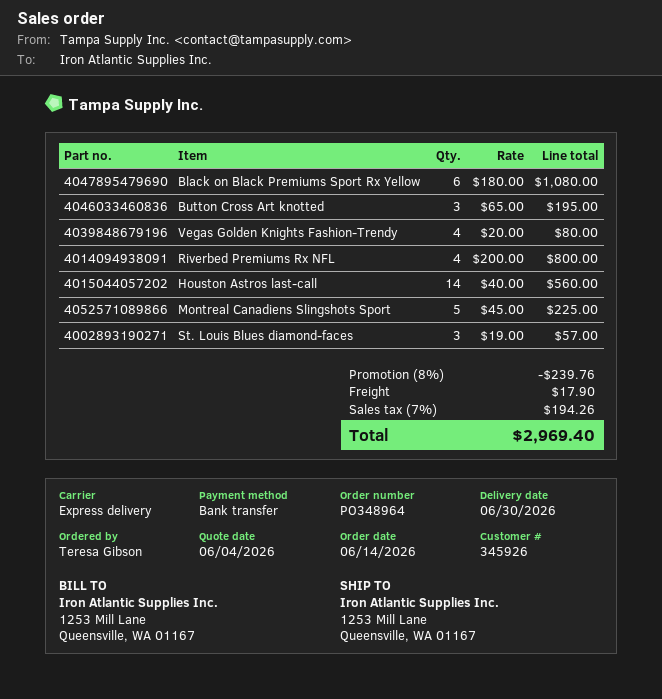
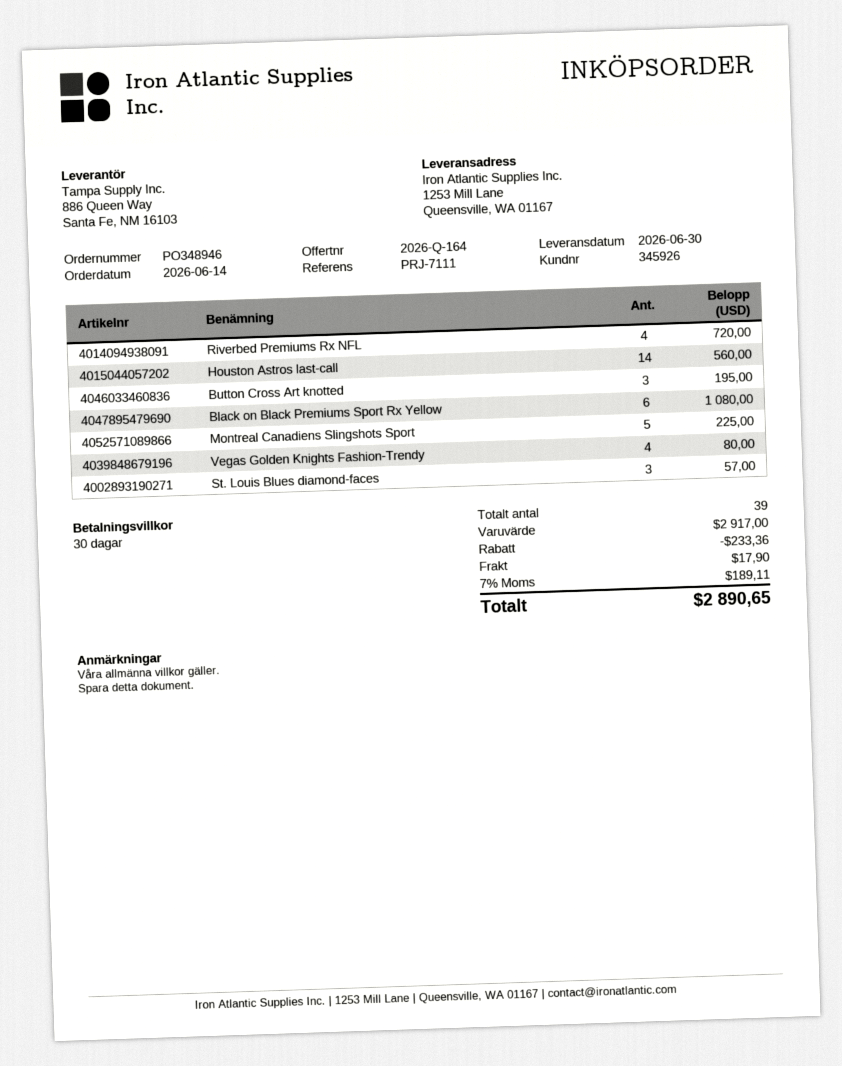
order number: PO348964 -> PO348946
Riverbed Premiums Rx NFL: 4 for 800.00 -> 4 for 720.00
discount: 239.76 -> 233.36
tax: 7% = 194.26 -> 7% = 189.11
total: 2969.40 -> 2890.65

